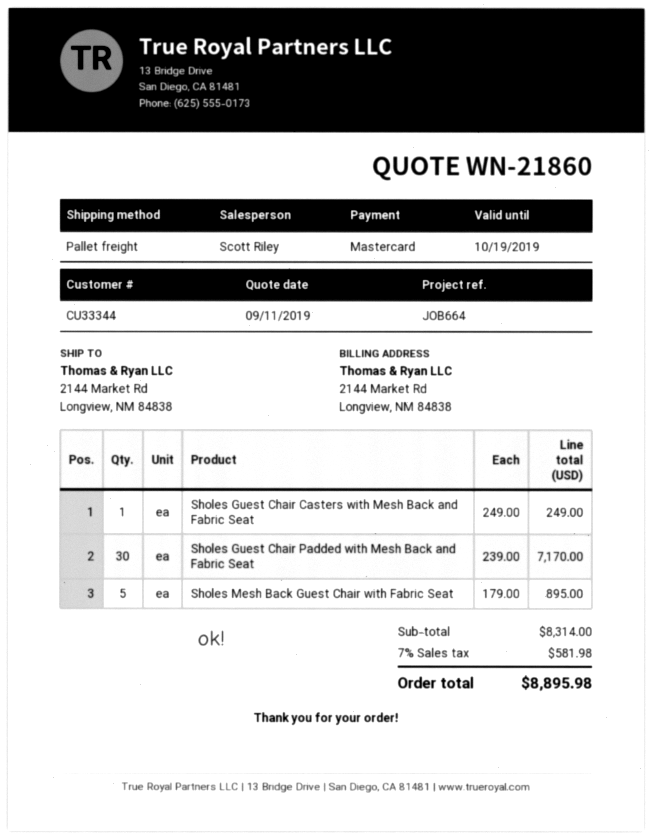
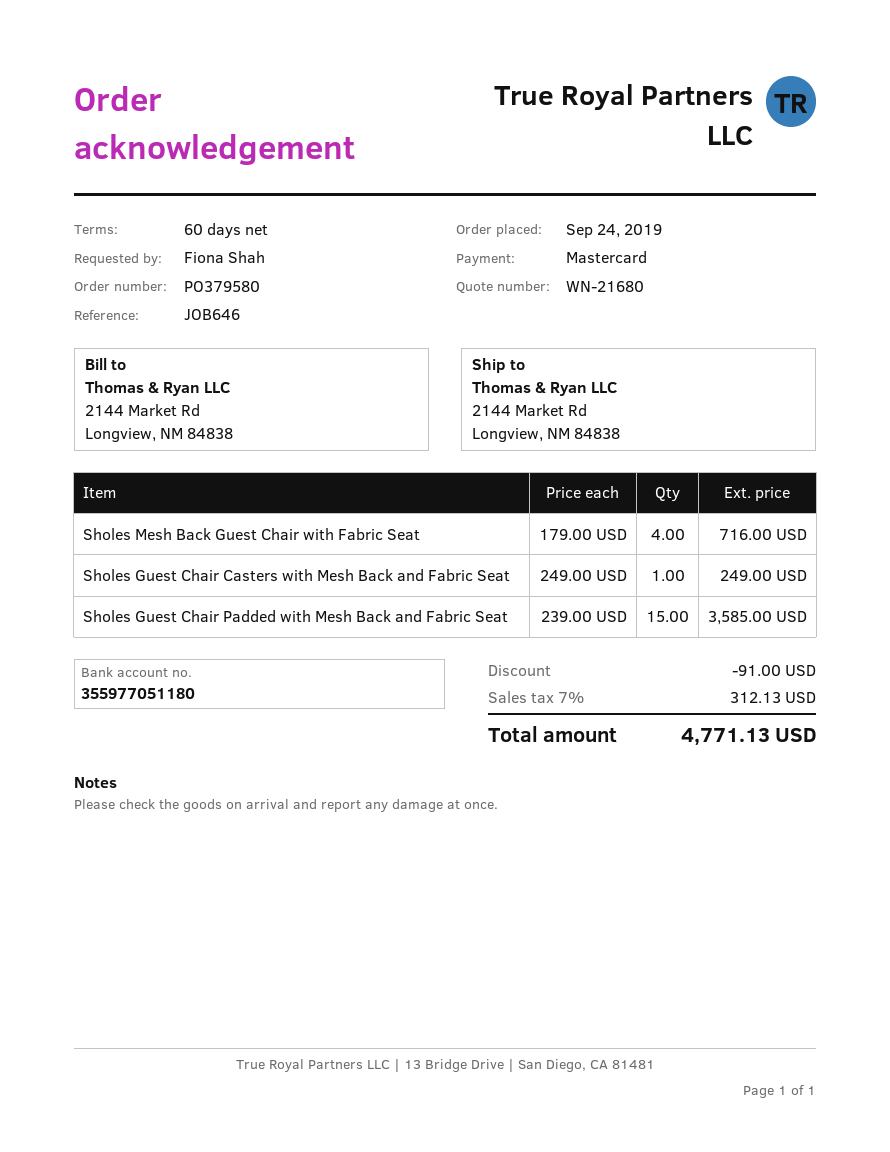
quote number: WN-21860 -> WN-21680
reference: JOB664 -> JOB646
Sholes Guest Chair Padded with Mesh Back and Fabric Seat: 30 x 239.00 = 7170.00 -> 15 x 239.00 = 3585.00
Sholes Mesh Back Guest Chair with Fabric Seat: 5 x 179.00 = 895.00 -> 4 x 179.00 = 716.00
discount: none -> 91.00
tax: 7% = 581.98 -> 7% = 312.13
total: 8895.98 -> 4771.13

